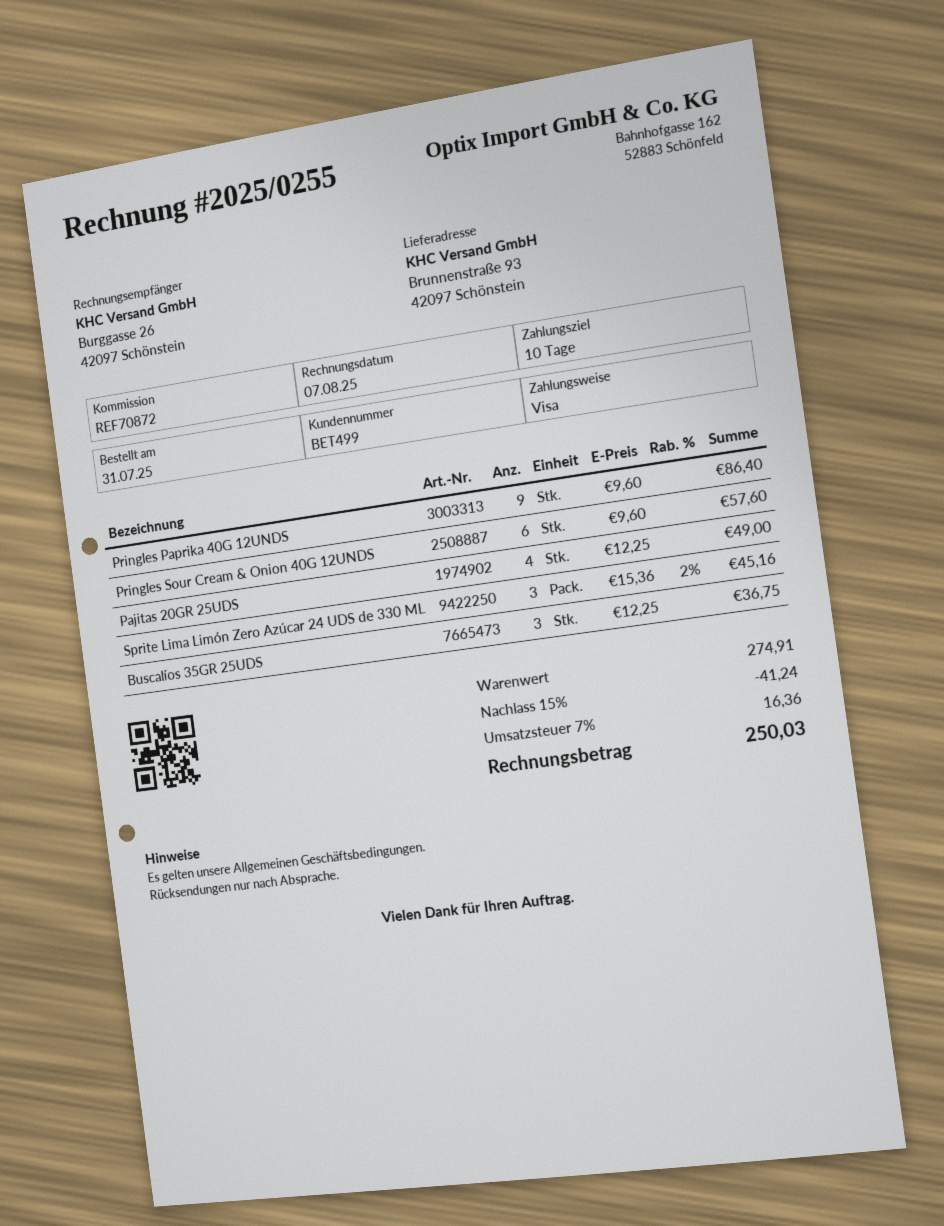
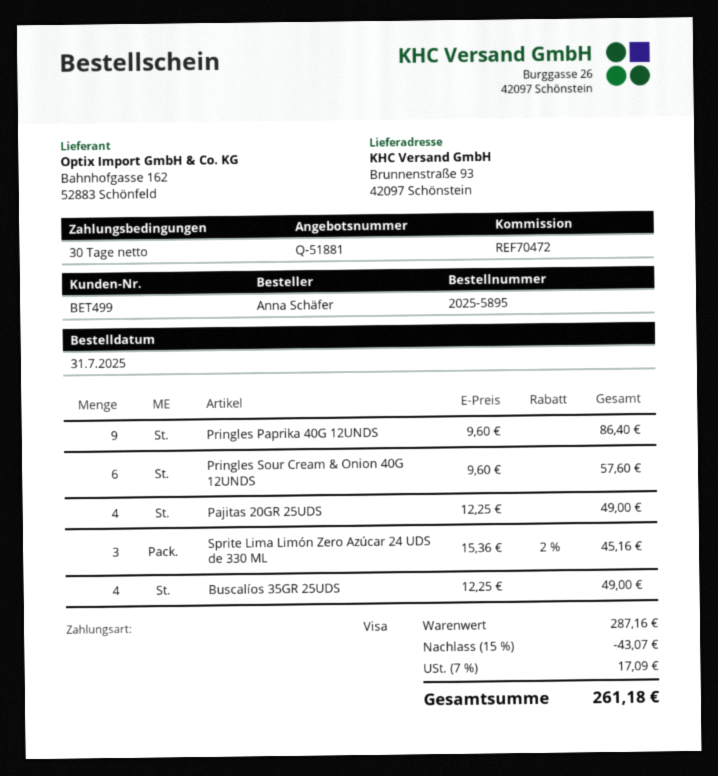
payment terms: 10 days -> 30 days
reference: REF70872 -> REF70472
Buscalíos 35GR 25UDS: 3 x 12.25 = 36.75 -> 4 x 12.25 = 49.00
subtotal: 274.91 -> 287.16
discount: 15% = 41.24 -> 15% = 43.07
tax: 7% = 16.36 -> 7% = 17.09
total: 250.03 -> 261.18

